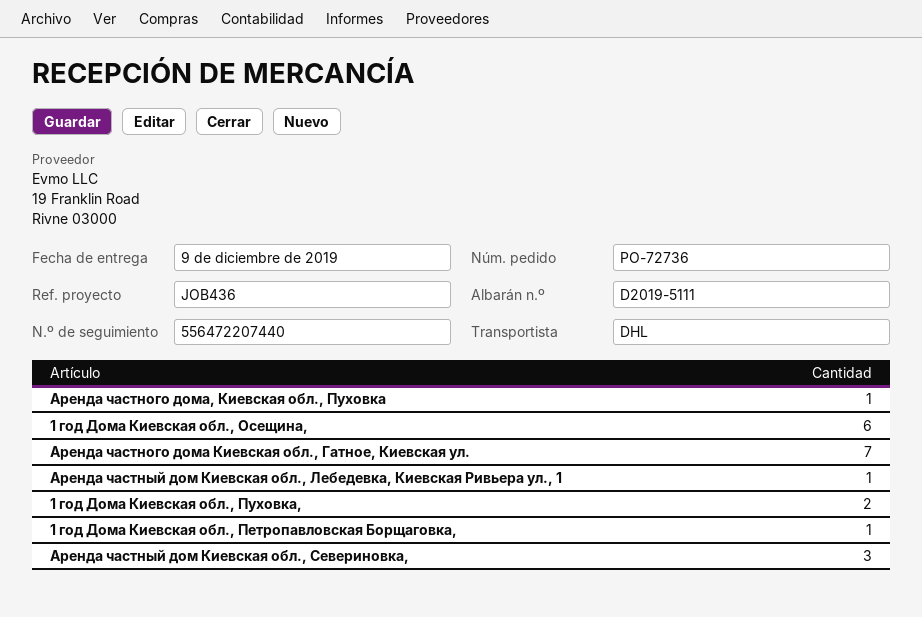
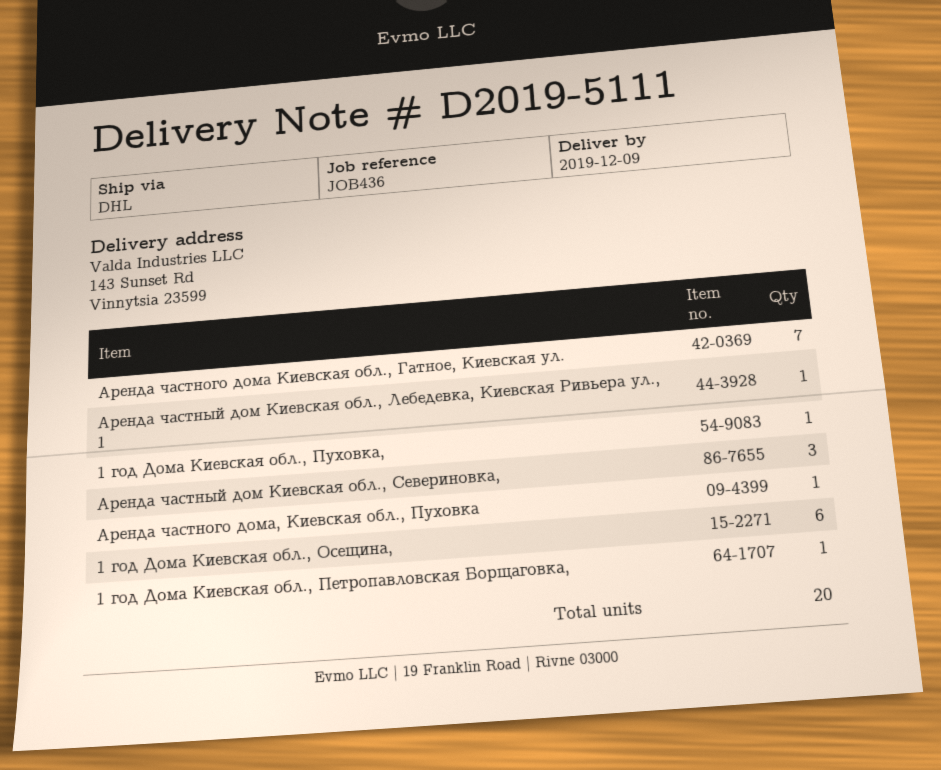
1 год Дома Киевская обл., Пуховка,: 2 -> 1

